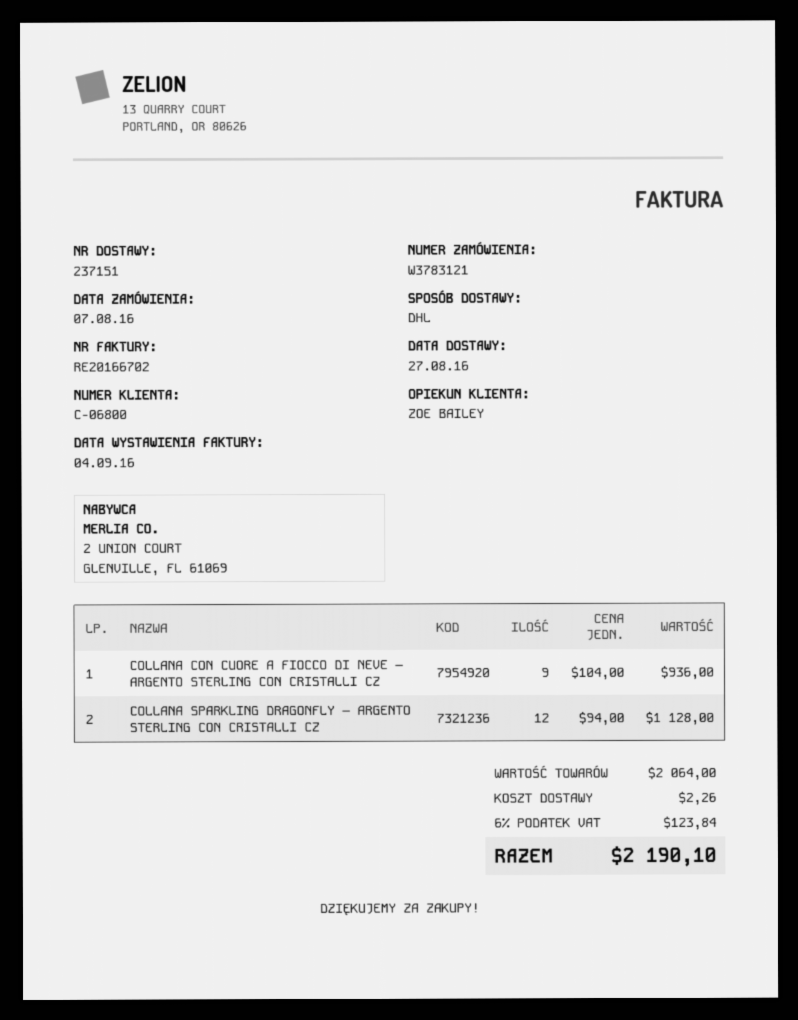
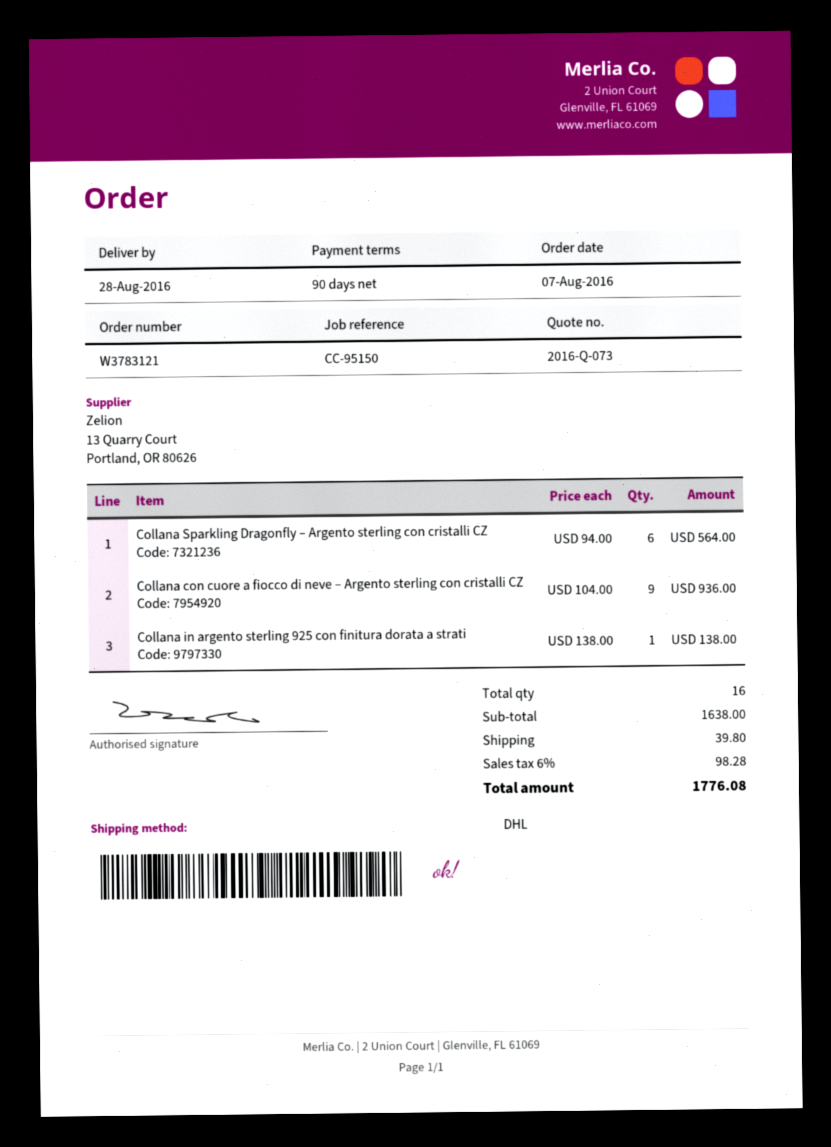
delivery date: 2016-08-27 -> 2016-08-28
COLLANA SPARKLING DRAGONFLY – ARGENTO STERLING CON CRISTALLI CZ: 12 x 94.00 = 1128.00 -> 6 x 94.00 = 564.00
Collana in argento sterling 925 con finitura dorata a strati: none -> 1 x 138.00 = 138.00
subtotal: 2064.00 -> 1638.00
shipping: 2.26 -> 39.80
tax: 6% = 123.84 -> 6% = 98.28
total: 2190.10 -> 1776.08

